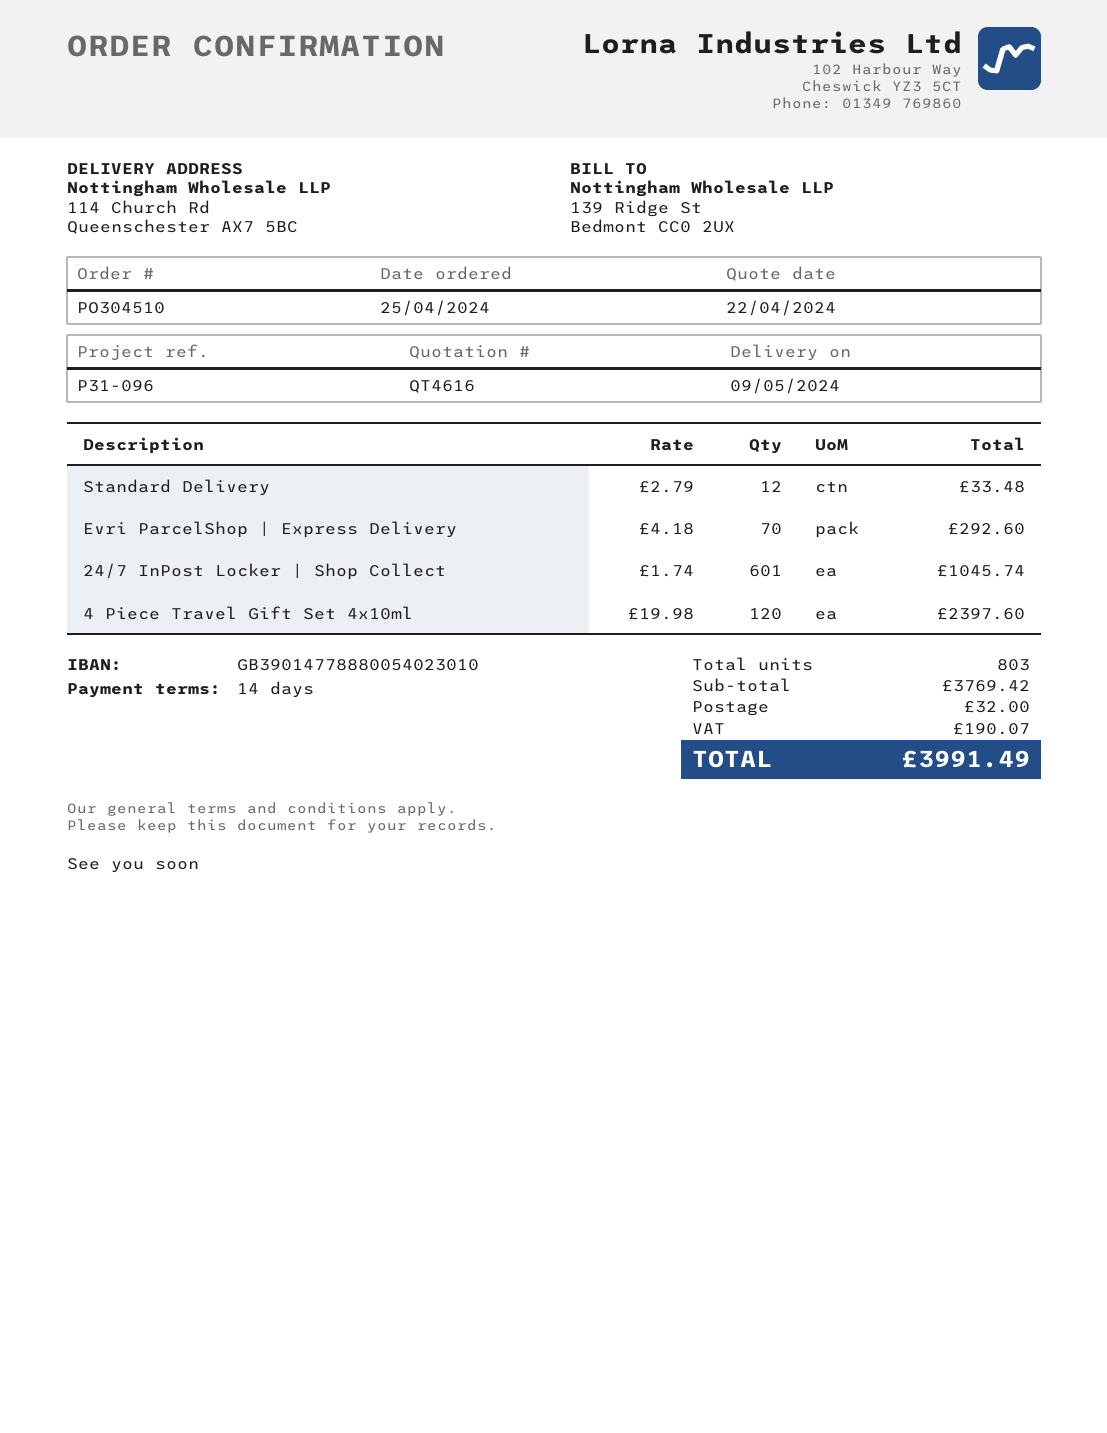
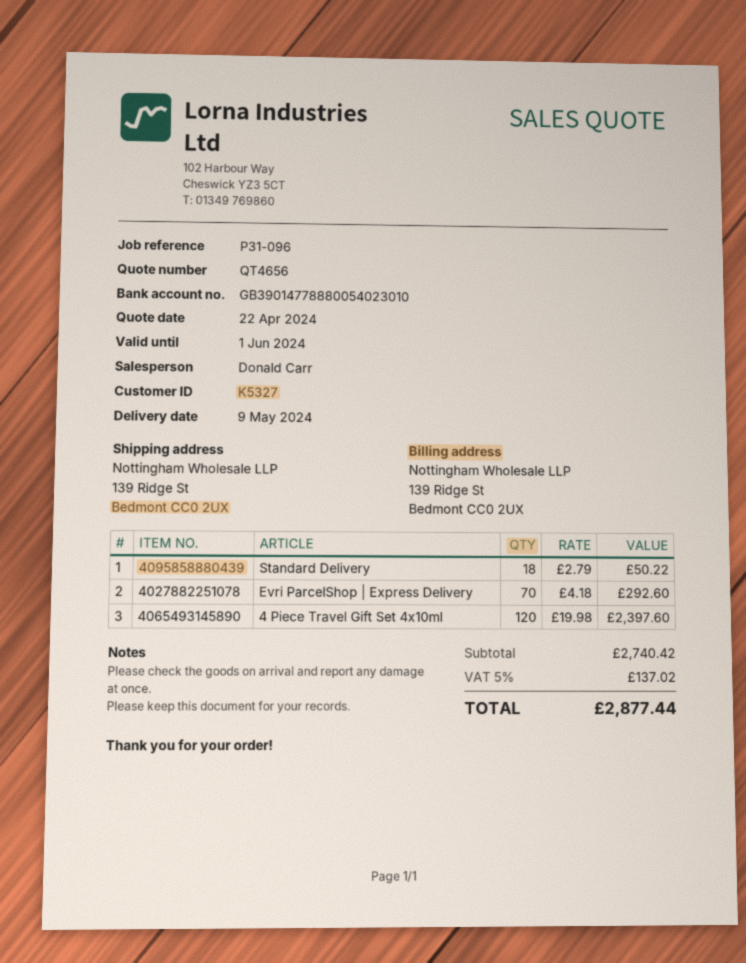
quote number: QT4616 -> QT4656
ship to: 114 Church Rd, Queenschester AX7 5BC -> 139 Ridge St, Bedmont CC0 2UX
Standard Delivery: 12 x 2.79 = 33.48 -> 18 x 2.79 = 50.22
24/7 InPost Locker | Shop Collect: 601 x 1.74 = 1045.74 -> none
subtotal: 3769.42 -> 2740.42
shipping: 32.00 -> none
tax: 190.07 -> 137.02
total: 3991.49 -> 2877.44

